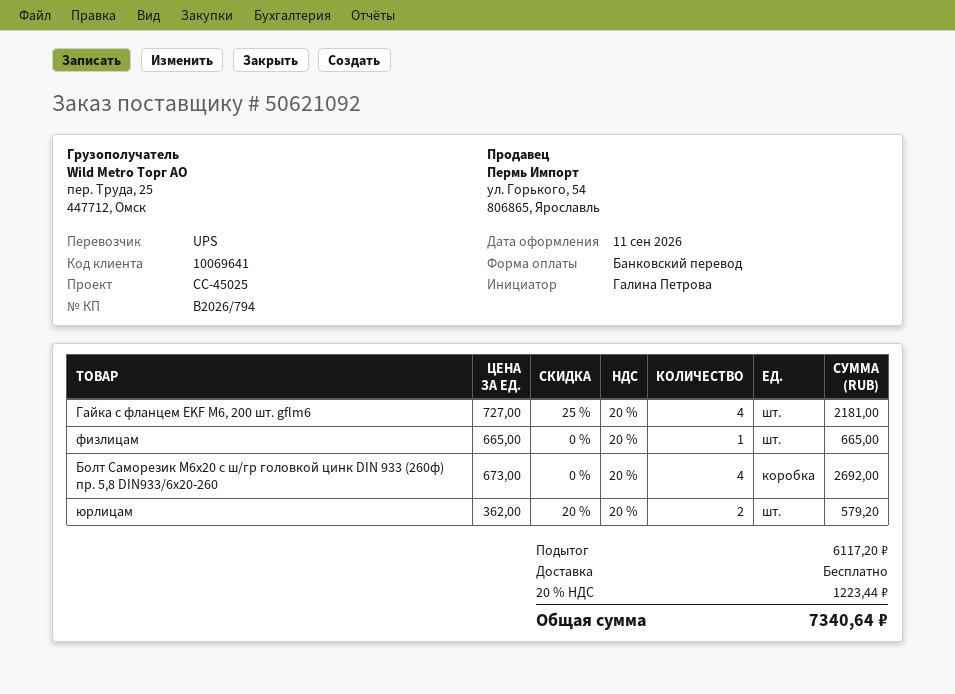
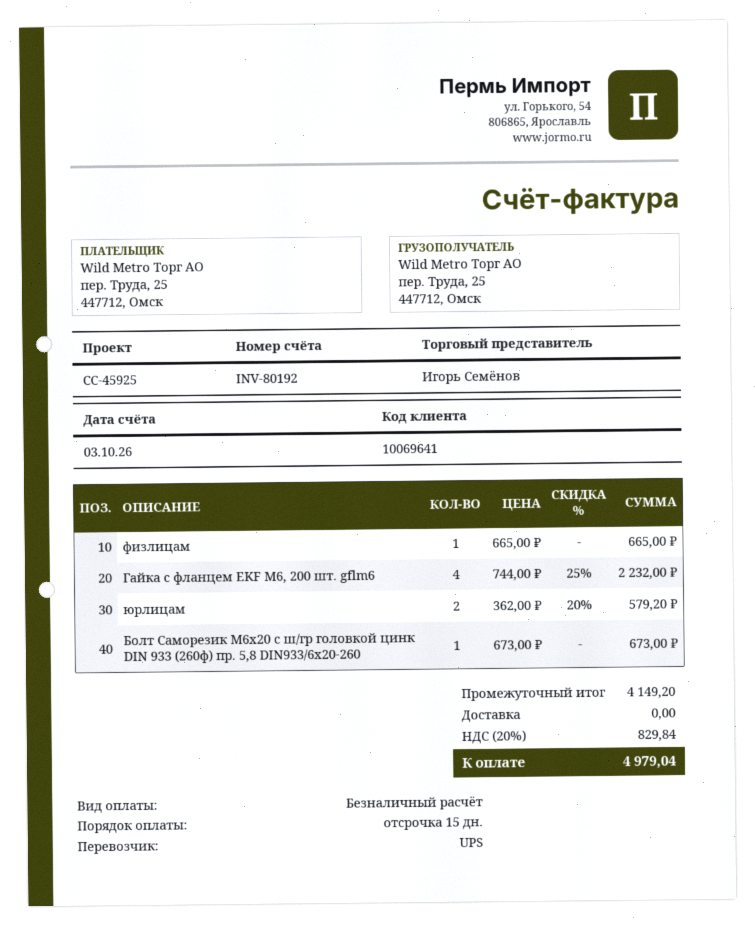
reference: CC-45025 -> CC-45925
Гайка с фланцем EKF М6, 200 шт. gflm6: 4 x 727.00 - 25% = 2181.00 -> 4 x 744.00 - 25% = 2232.00
Болт Саморезик М6х20 с ш/гр головкой цинк DIN 933 (260ф) пр. 5,8 DIN933/6х20-260: 4 x 673.00 = 2692.00 -> 1 x 673.00 = 673.00
subtotal: 6117.20 -> 4149.20
tax: 20% = 1223.44 -> 20% = 829.84
total: 7340.64 -> 4979.04

